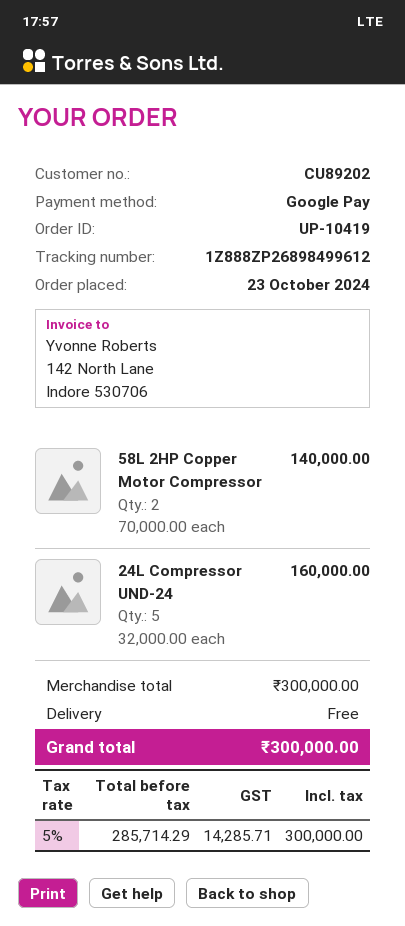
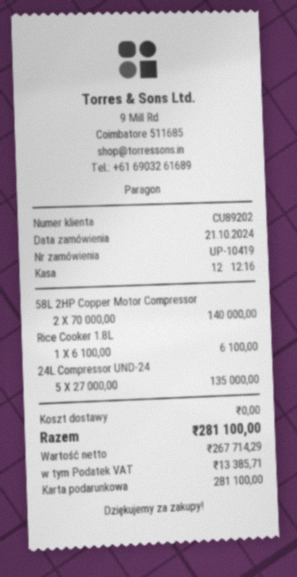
order date: 2024-10-23 -> 2024-10-21
payment method: Google Pay -> gift card
24L Compressor UND-24: 5 x 32000.00 = 160000.00 -> 5 x 27000.00 = 135000.00
Rice Cooker 1.8L: none -> 1 x 6100.00 = 6100.00
net: 285714.29 -> 267714.29
tax: 14285.71 -> 13385.71
total: 300000.00 -> 281100.00

